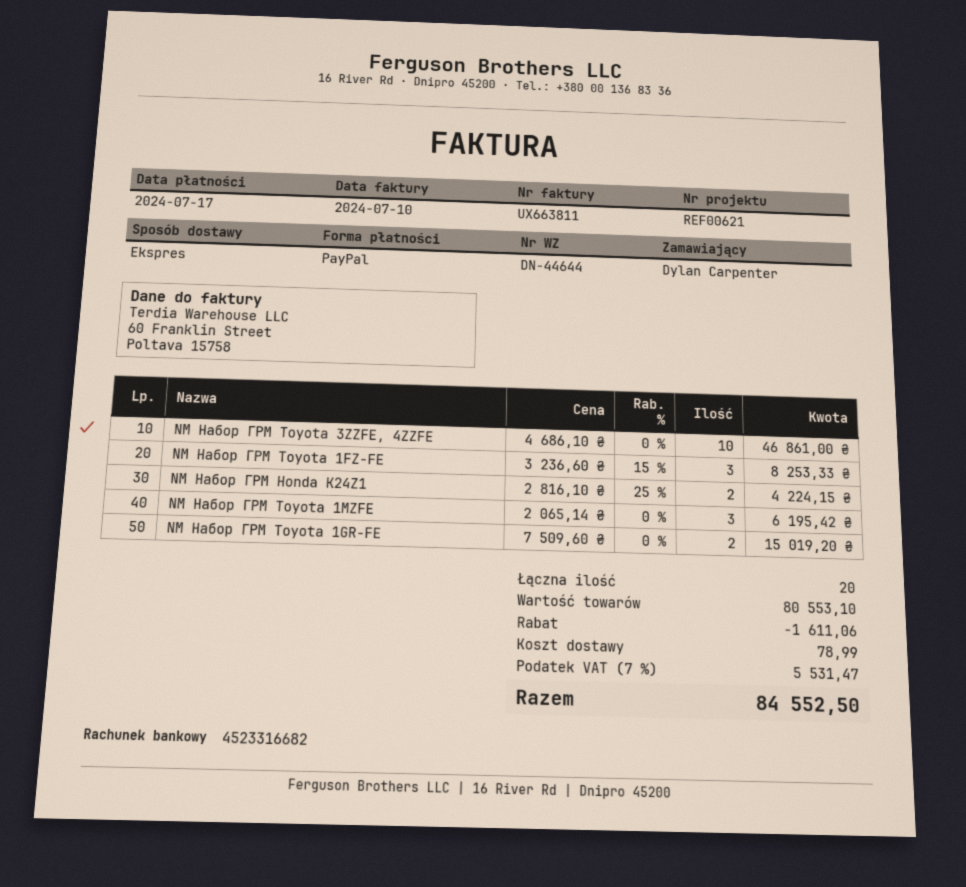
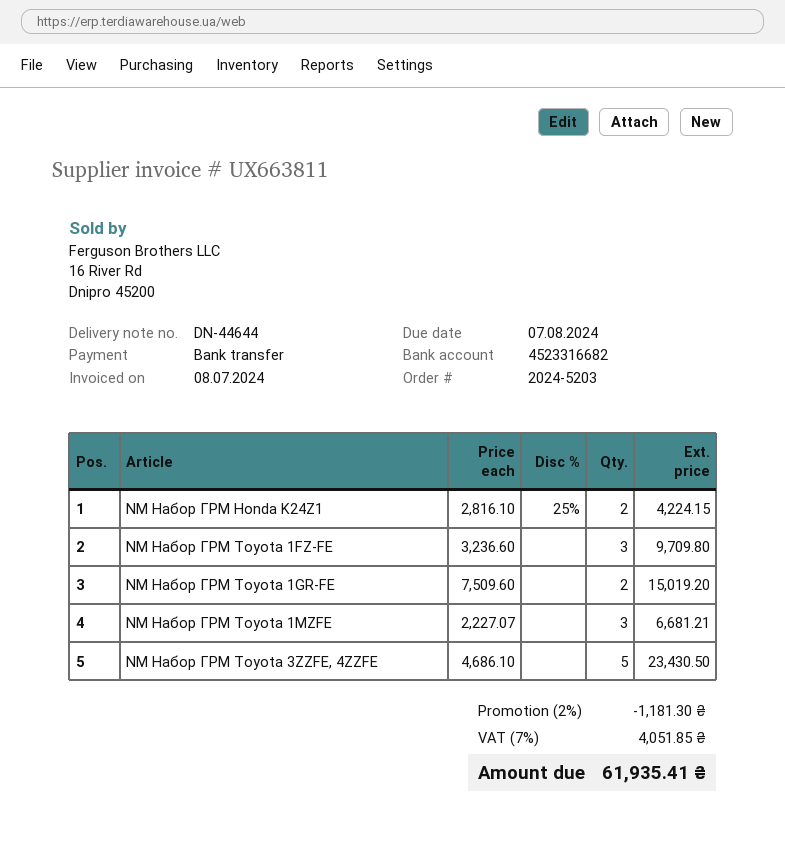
invoice date: 2024-07-10 -> 2024-07-08
due date: 2024-07-17 -> 2024-08-07
payment method: PayPal -> bank transfer
NM Набор ГРМ Toyota 3ZZFE, 4ZZFE: 10 x 4686.10 = 46861.00 -> 5 x 4686.10 = 23430.50
NM Набор ГРМ Toyota 1FZ-FE: 3 x 3236.60 - 15% = 8253.33 -> 3 x 3236.60 = 9709.80
NM Набор ГРМ Toyota 1MZFE: 3 x 2065.14 = 6195.42 -> 3 x 2227.07 = 6681.21
discount: 1611.06 -> 1181.30
shipping: 78.99 -> none
tax: 7% = 5531.47 -> 7% = 4051.85
total: 84552.50 -> 61935.41

